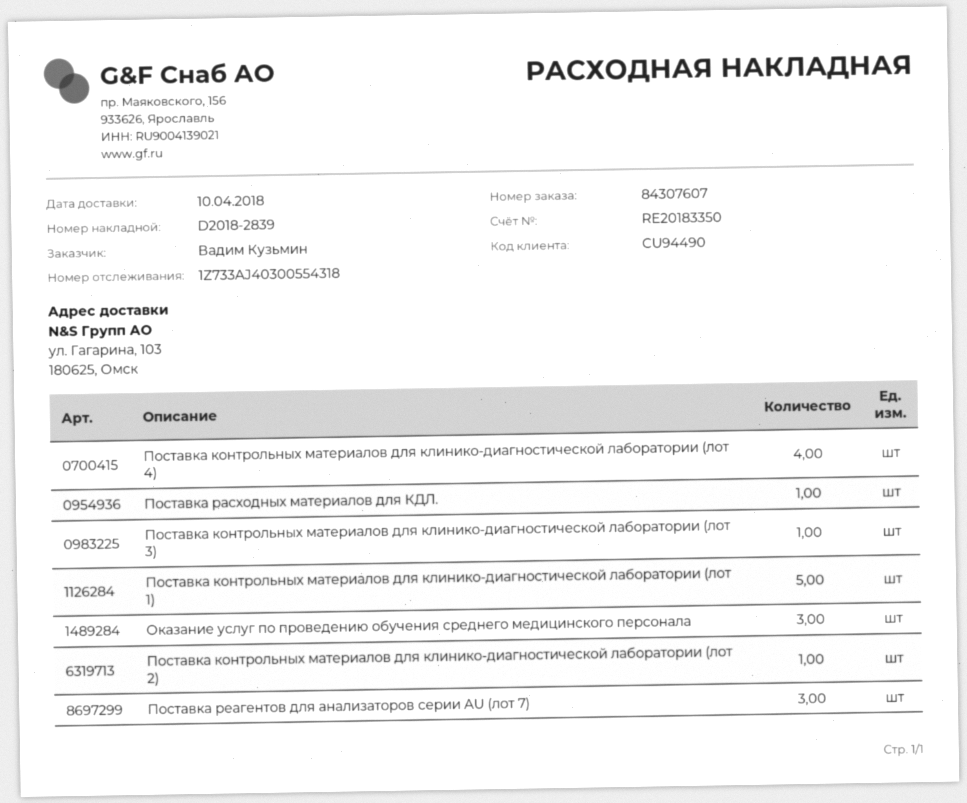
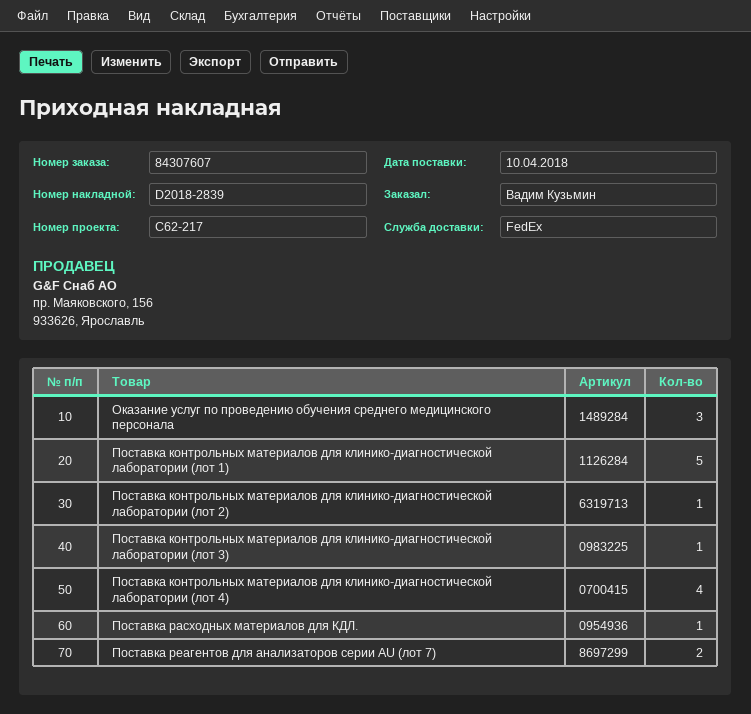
Поставка реагентов для анализаторов серии AU (лот 7): 3 -> 2

